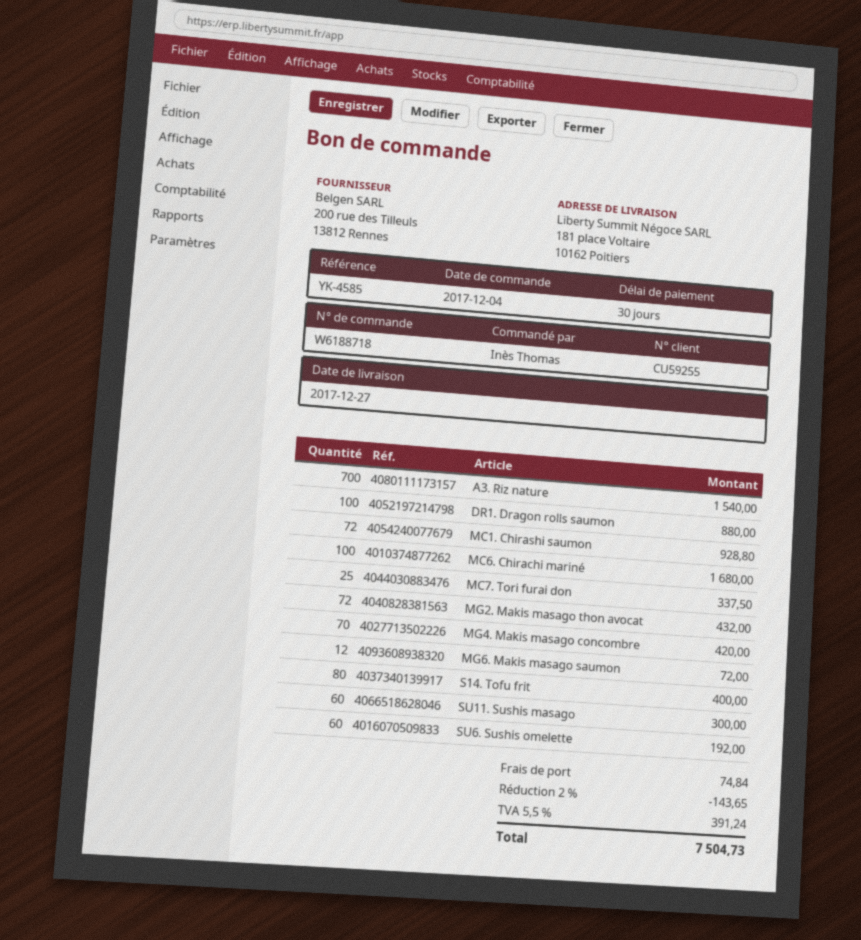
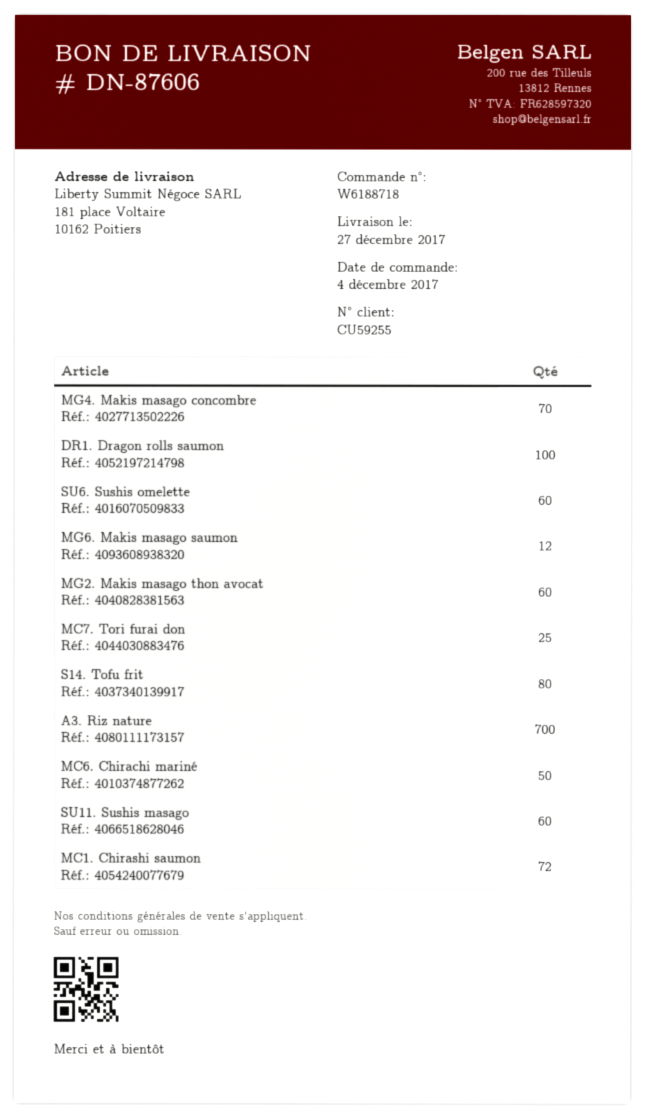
MC6. Chirachi mariné: 100 -> 50
MG2. Makis masago thon avocat: 72 -> 60

